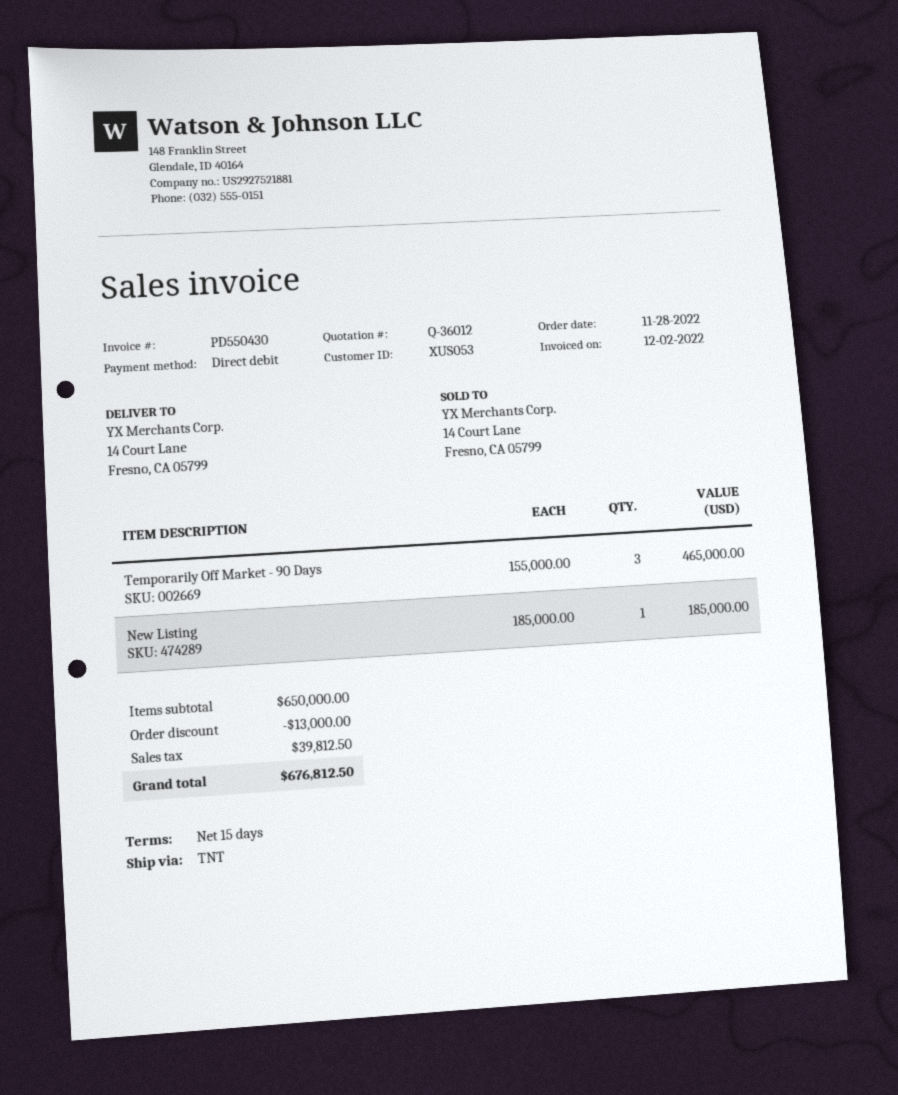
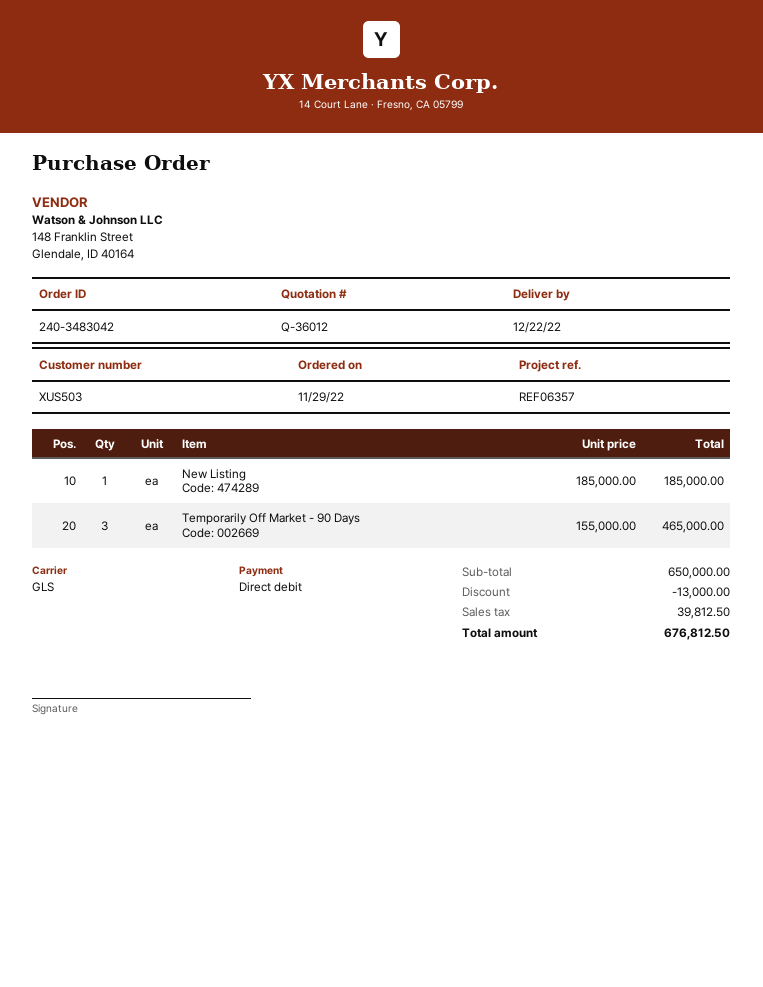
order date: 2022-11-28 -> 2022-11-29
customer number: XUS053 -> XUS503
shipping method: TNT -> GLS

